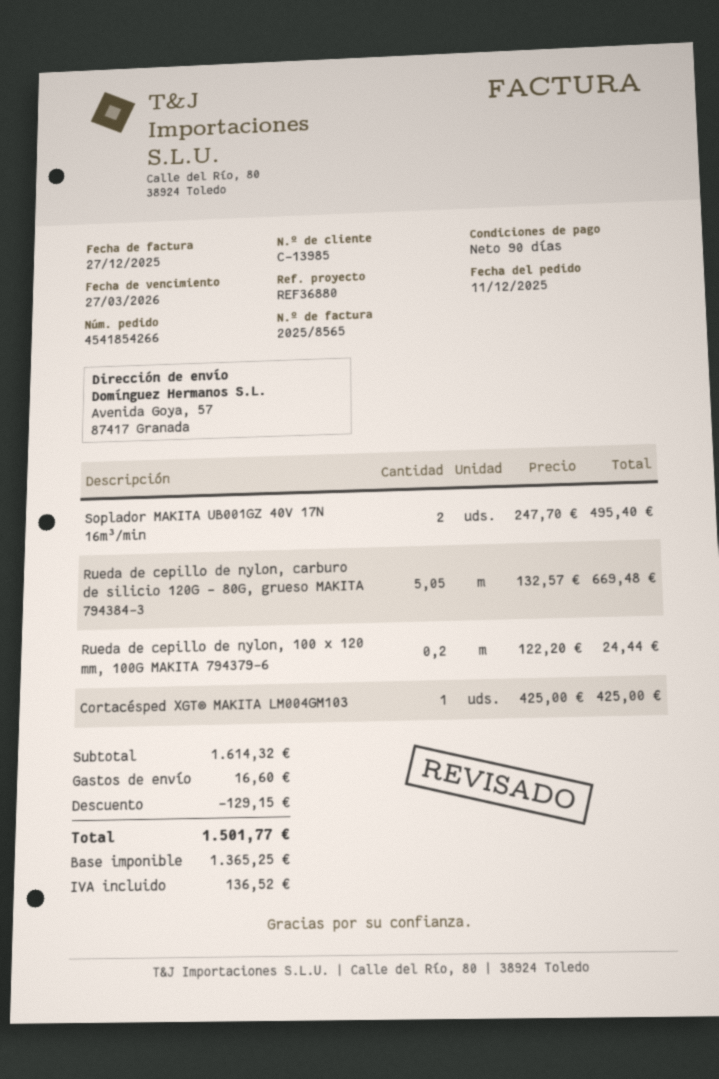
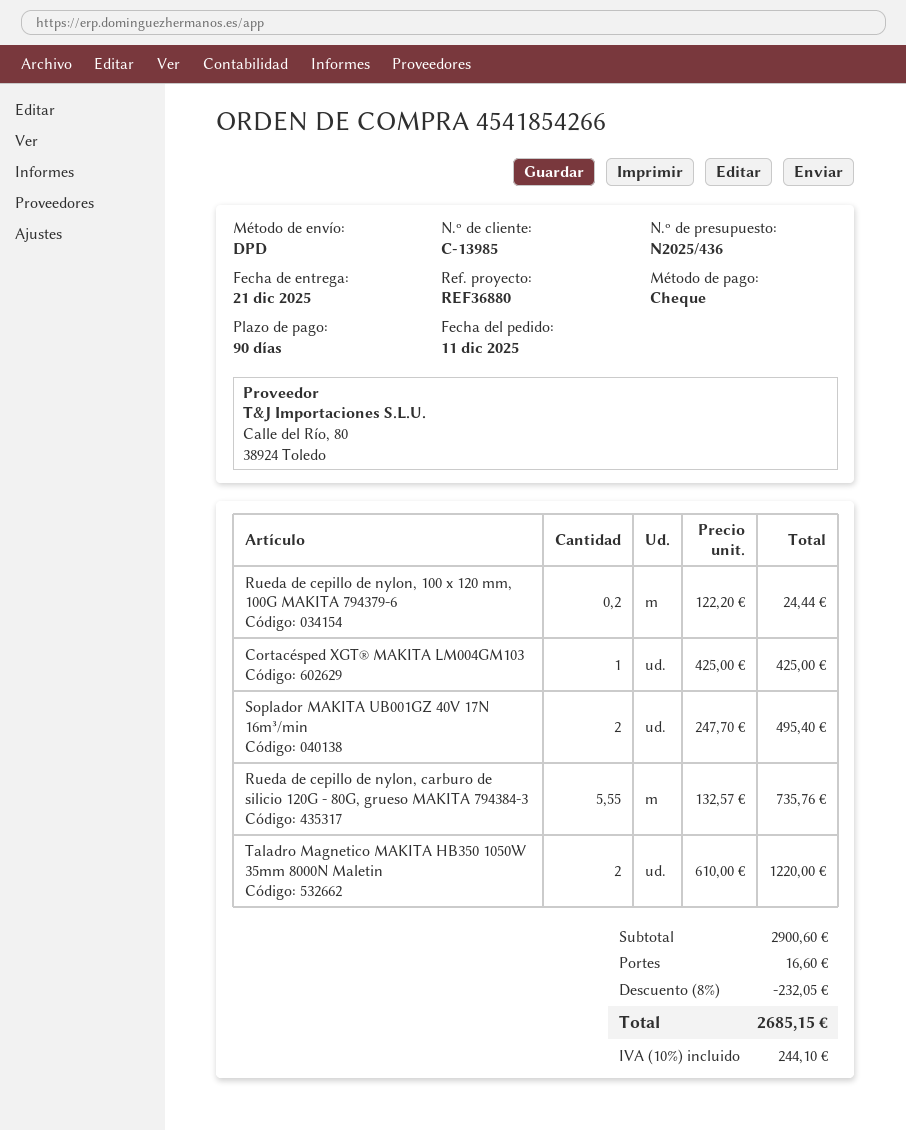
Rueda de cepillo de nylon, carburo de silicio 120G - 80G, grueso MAKITA 794384-3: 5.05 x 132.57 = 669.48 -> 5.55 x 132.57 = 735.76
Taladro Magnetico MAKITA HB350 1050W 35mm 8000N Maletin: none -> 2 x 610.00 = 1220.00
subtotal: 1614.32 -> 2900.60
discount: 129.15 -> 232.05
tax: 136.52 -> 244.10
total: 1501.77 -> 2685.15

